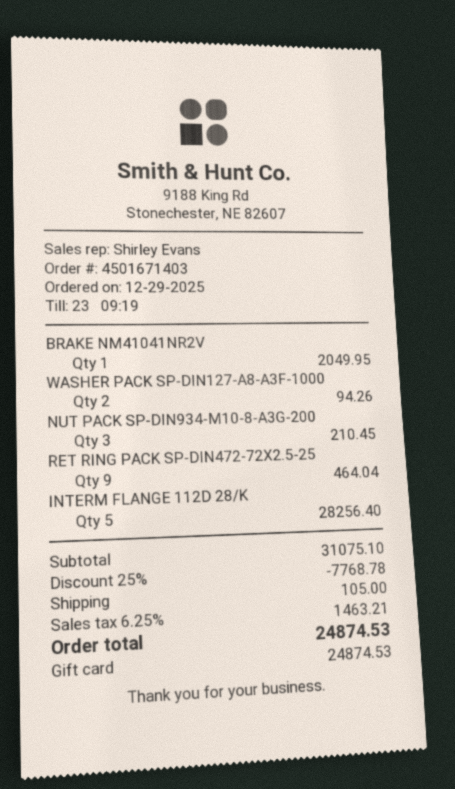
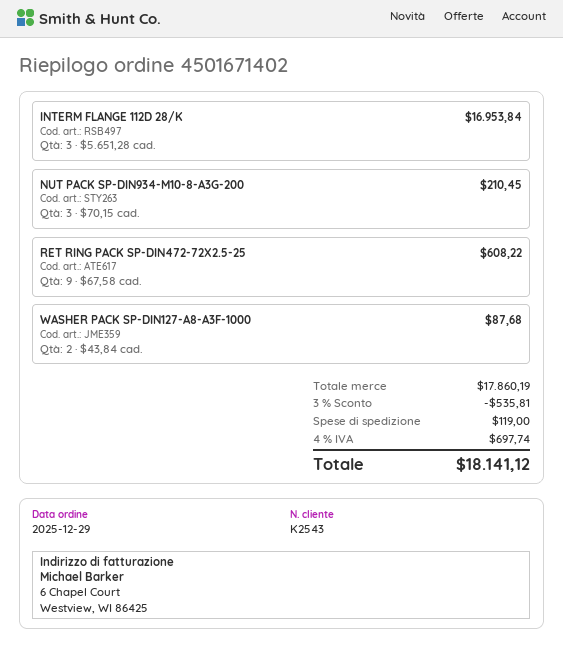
order number: 4501671403 -> 4501671402
BRAKE NM41041NR2V: 1 for 2049.95 -> none
WASHER PACK SP-DIN127-A8-A3F-1000: 2 for 94.26 -> 2 for 87.68
RET RING PACK SP-DIN472-72X2.5-25: 9 for 464.04 -> 9 for 608.22
INTERM FLANGE 112D 28/K: 5 for 28256.40 -> 3 for 16953.84
subtotal: 31075.10 -> 17860.19
discount: 25% = 7768.78 -> 3% = 535.81
shipping: 105.00 -> 119.00
tax: 6.25% = 1463.21 -> 4% = 697.74
total: 24874.53 -> 18141.12

